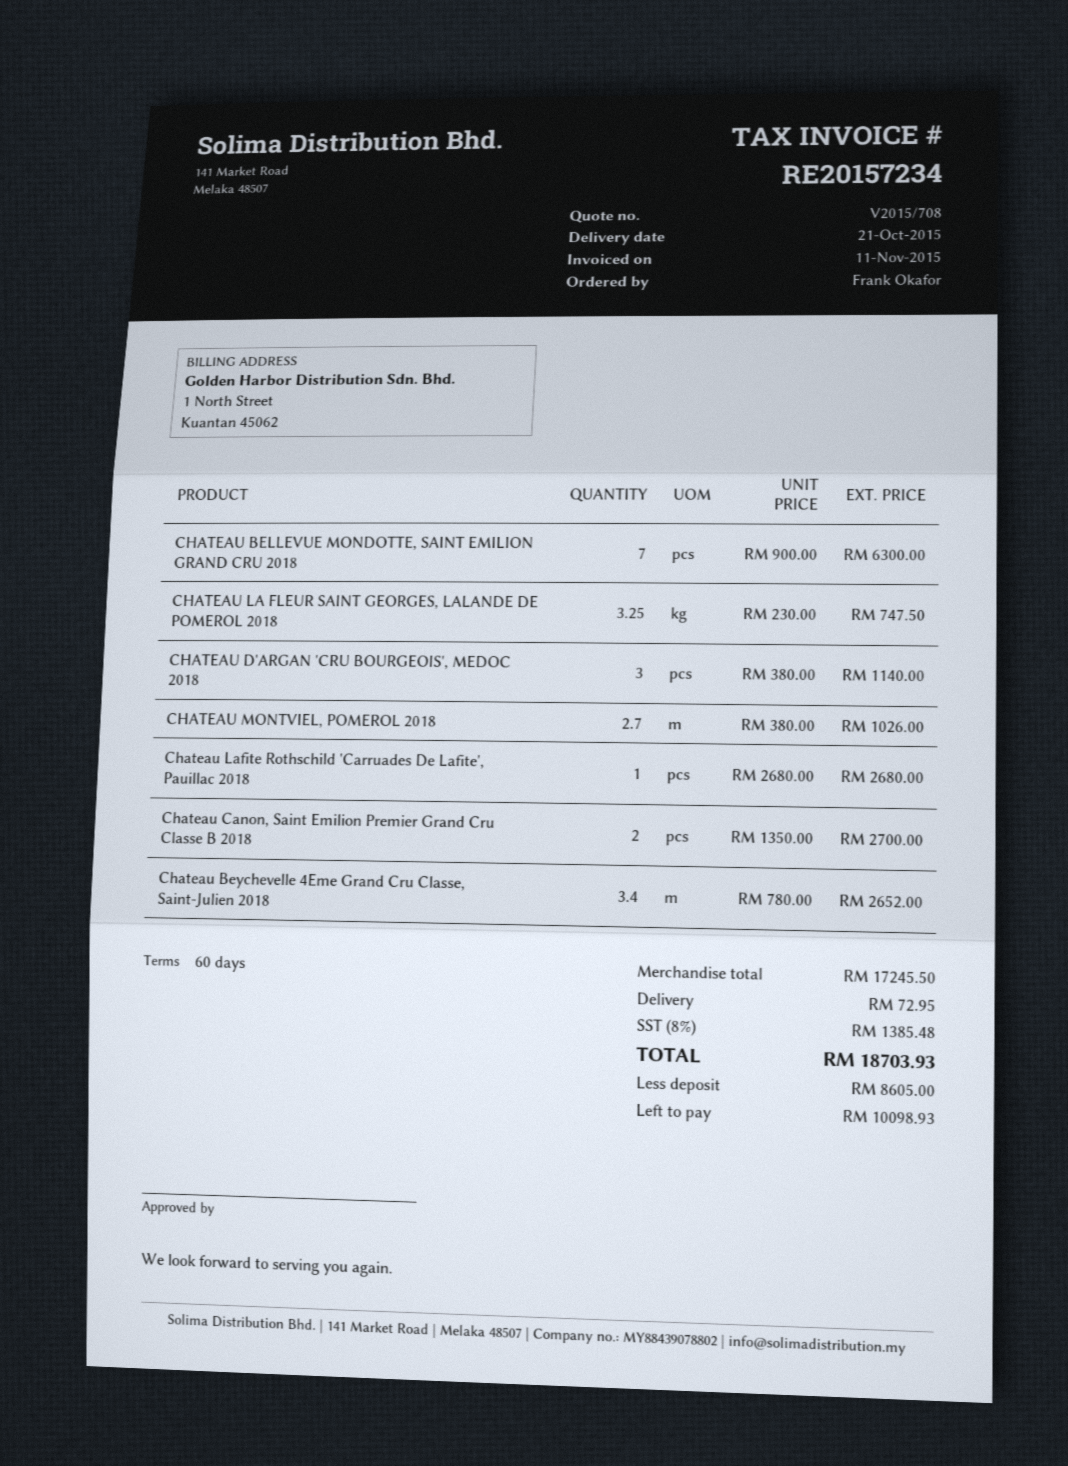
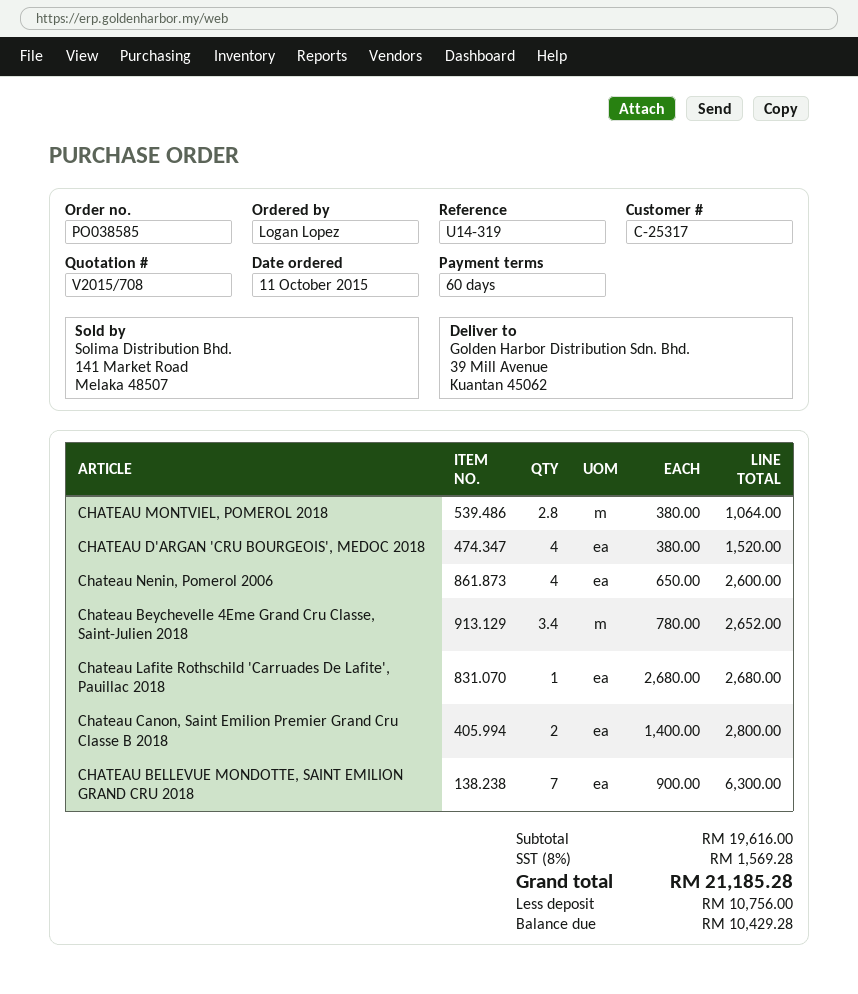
ordered by: Frank Okafor -> Logan Lopez
CHATEAU LA FLEUR SAINT GEORGES, LALANDE DE POMEROL 2018: 3.25 x 230.00 = 747.50 -> none
CHATEAU D'ARGAN 'CRU BOURGEOIS', MEDOC 2018: 3 x 380.00 = 1140.00 -> 4 x 380.00 = 1520.00
CHATEAU MONTVIEL, POMEROL 2018: 2.7 x 380.00 = 1026.00 -> 2.8 x 380.00 = 1064.00
Chateau Canon, Saint Emilion Premier Grand Cru Classe B 2018: 2 x 1350.00 = 2700.00 -> 2 x 1400.00 = 2800.00
Chateau Nenin, Pomerol 2006: none -> 4 x 650.00 = 2600.00
subtotal: 17245.50 -> 19616.00
shipping: 72.95 -> none
tax: 8% = 1385.48 -> 8% = 1569.28
total: 18703.93 -> 21185.28
deposit: 8605.00 -> 10756.00
balance: 10098.93 -> 10429.28

